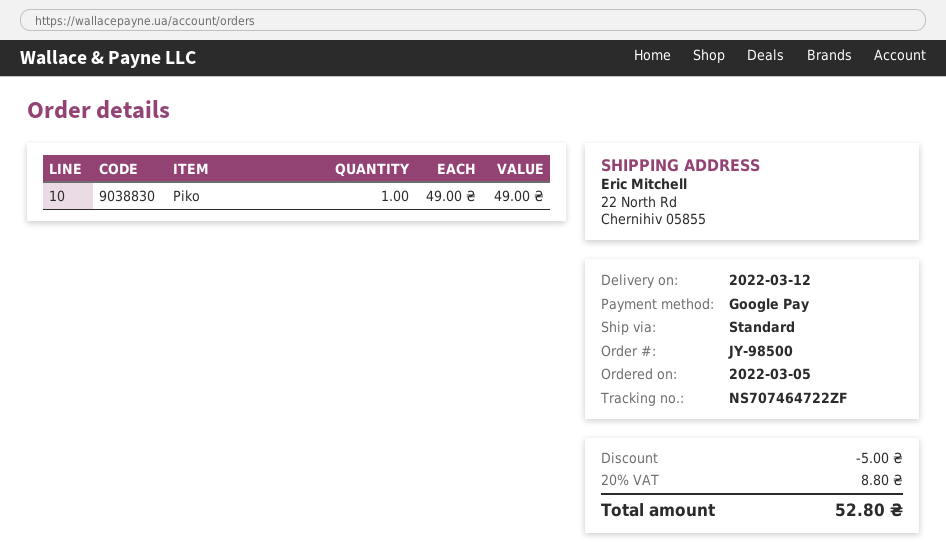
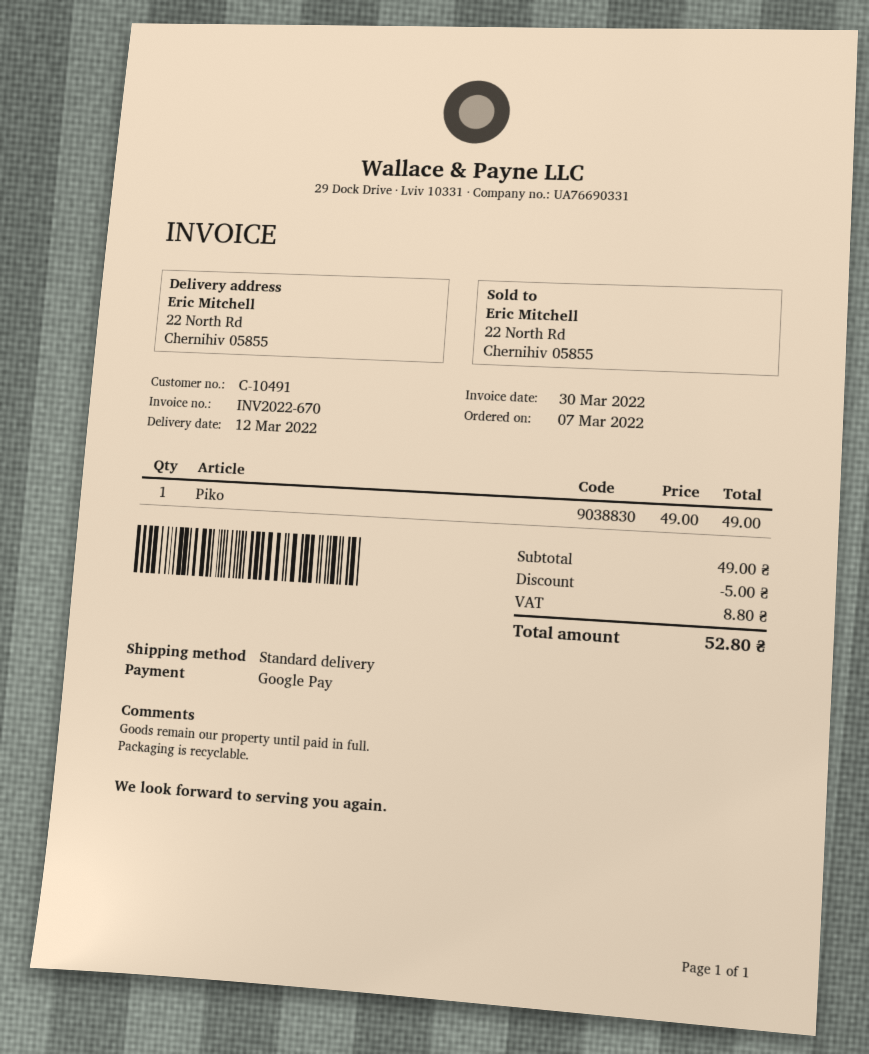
order date: 2022-03-05 -> 2022-03-07

